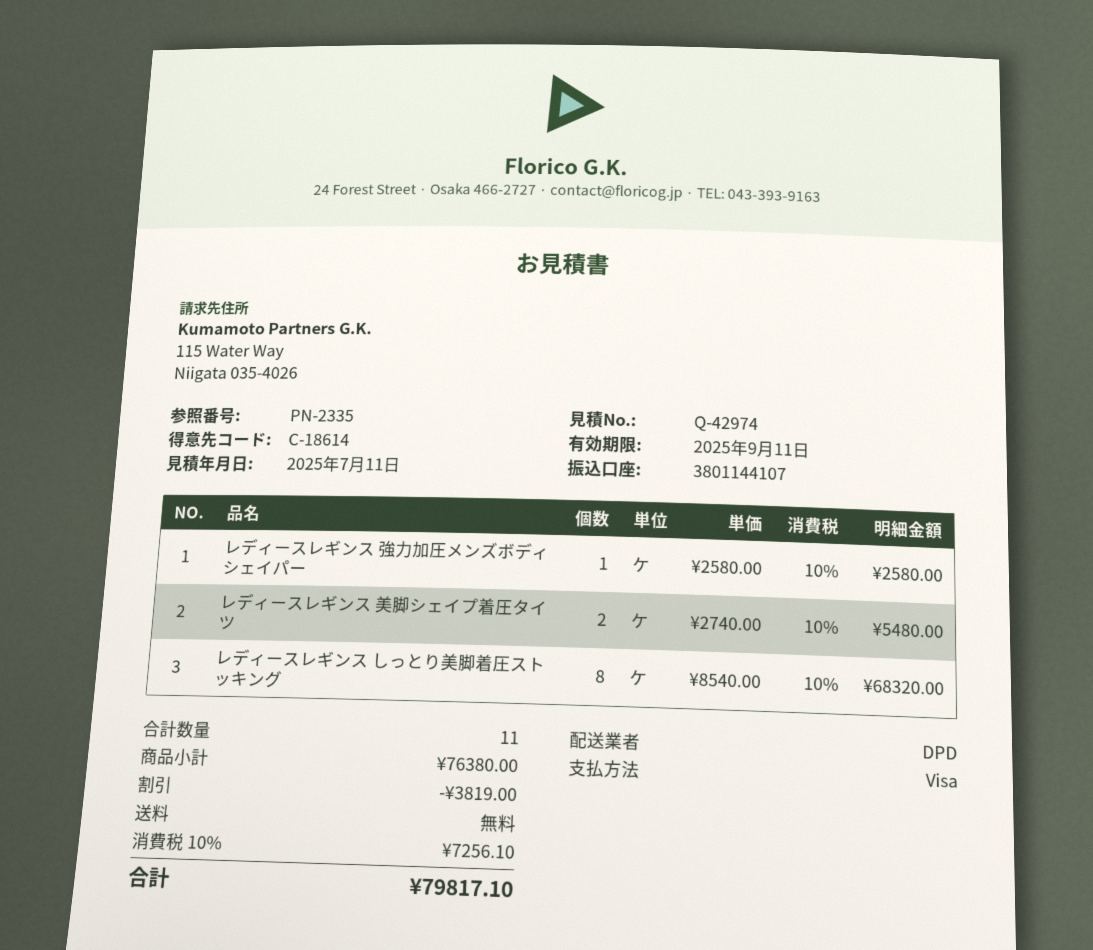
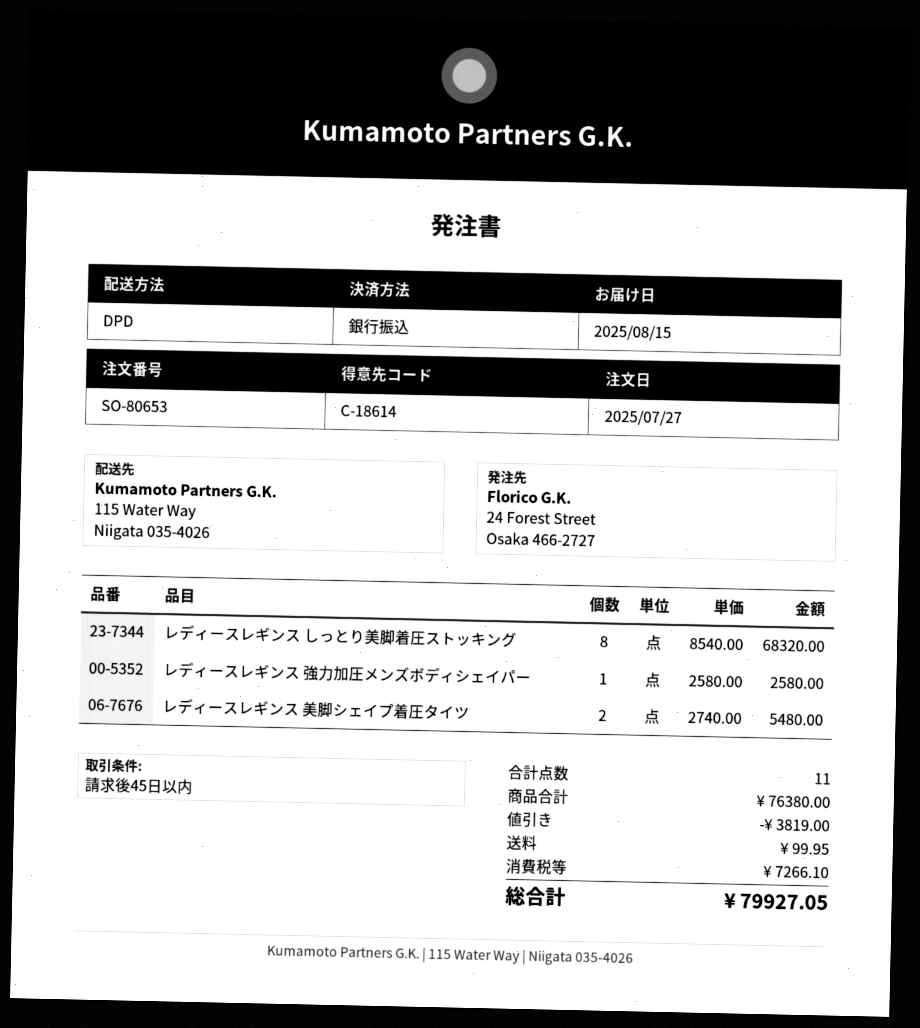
payment method: Visa -> bank transfer
shipping: 0.00 -> 99.95
tax: 7256.10 -> 7266.10
total: 79817.10 -> 79927.05

